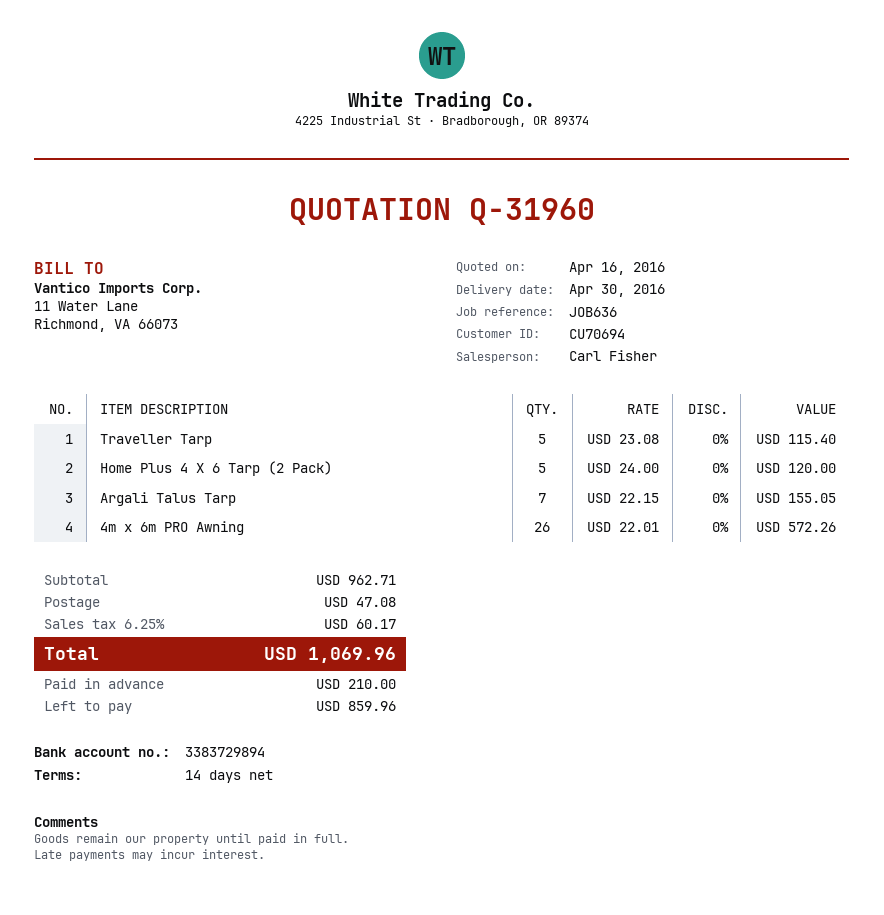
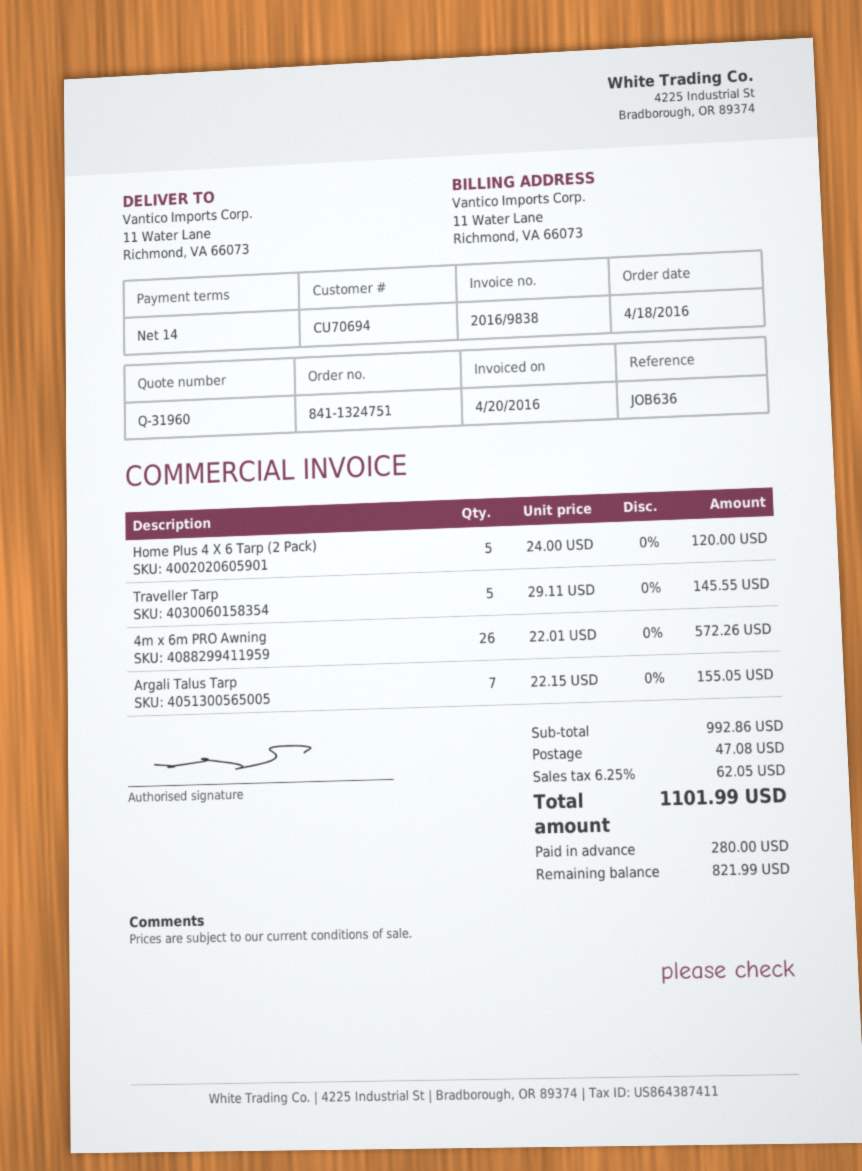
Traveller Tarp: 5 x 23.08 = 115.40 -> 5 x 29.11 = 145.55
subtotal: 962.71 -> 992.86
tax: 6.25% = 60.17 -> 6.25% = 62.05
total: 1069.96 -> 1101.99
deposit: 210.00 -> 280.00
balance: 859.96 -> 821.99

